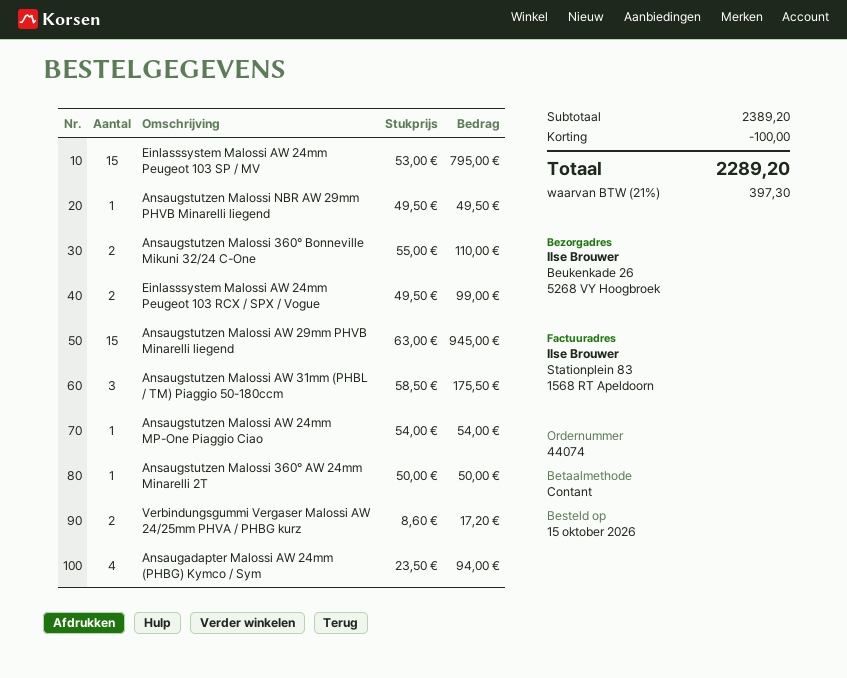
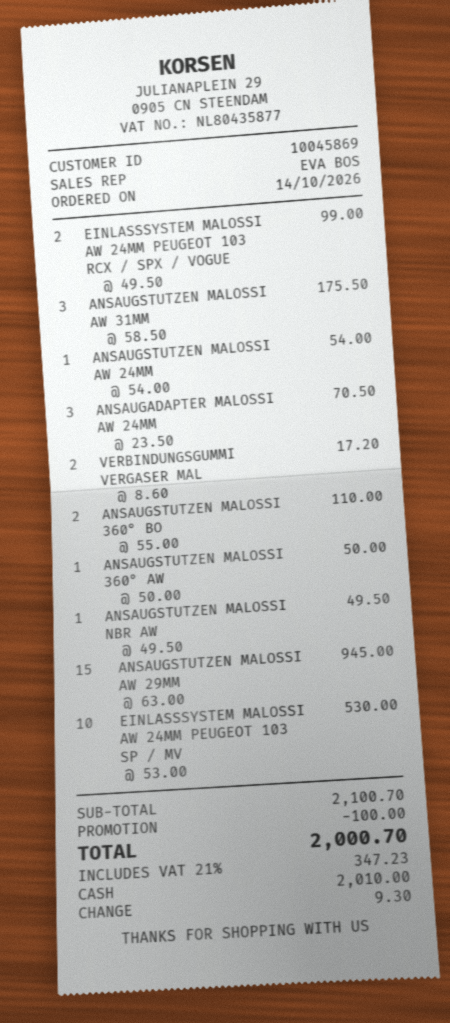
order date: 2026-10-15 -> 2026-10-14
Einlasssystem Malossi AW 24mm Peugeot 103 SP / MV: 15 x 53.00 = 795.00 -> 10 x 53.00 = 530.00
Ansaugadapter Malossi AW 24mm (PHBG) Kymco / Sym: 4 x 23.50 = 94.00 -> 3 x 23.50 = 70.50
subtotal: 2389.20 -> 2100.70
tax: 21% = 397.30 -> 21% = 347.23
total: 2289.20 -> 2000.70

